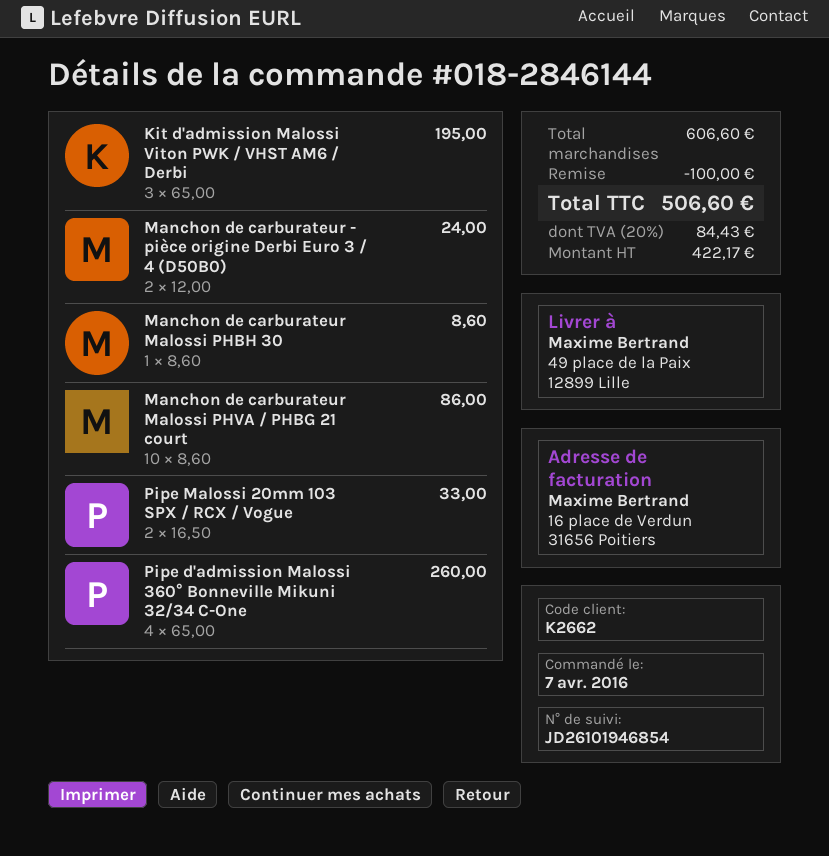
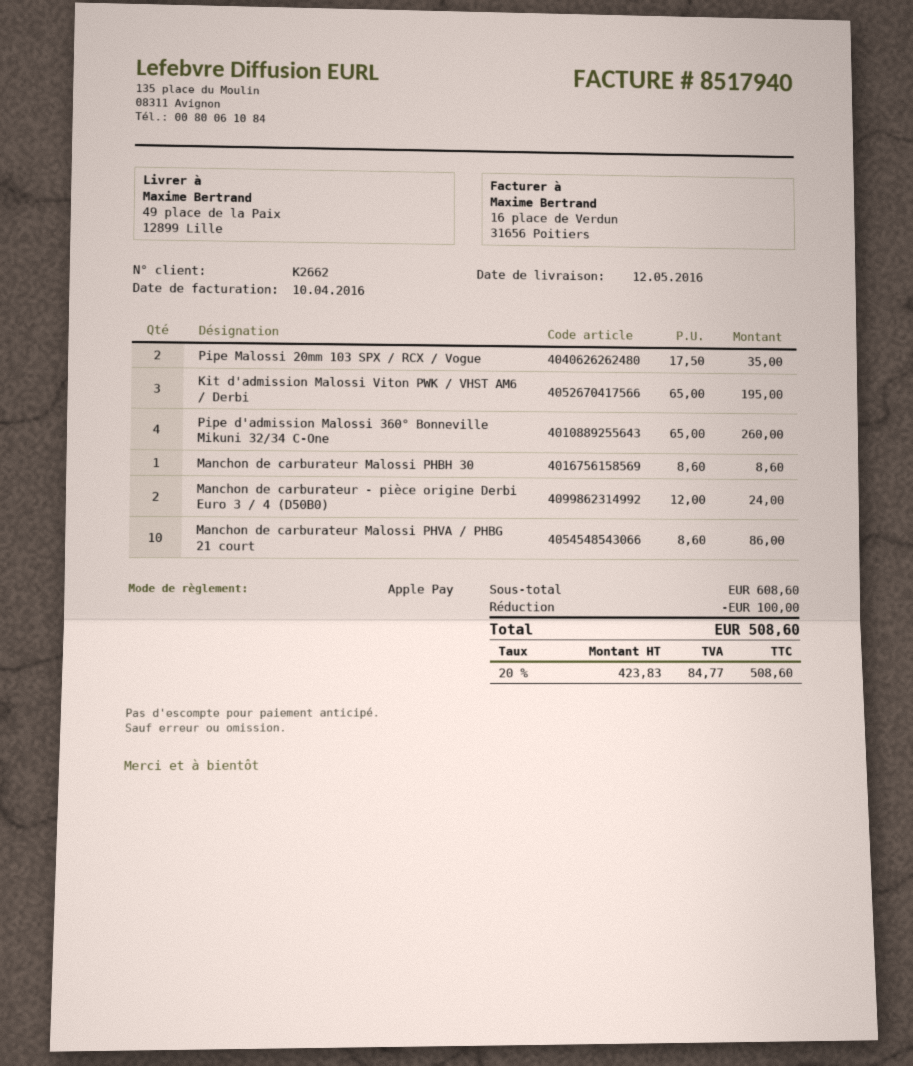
Pipe Malossi 20mm 103 SPX / RCX / Vogue: 2 x 16.50 = 33.00 -> 2 x 17.50 = 35.00
subtotal: 606.60 -> 608.60
net: 422.17 -> 423.83
tax: 20% = 84.43 -> 20% = 84.77
total: 506.60 -> 508.60

